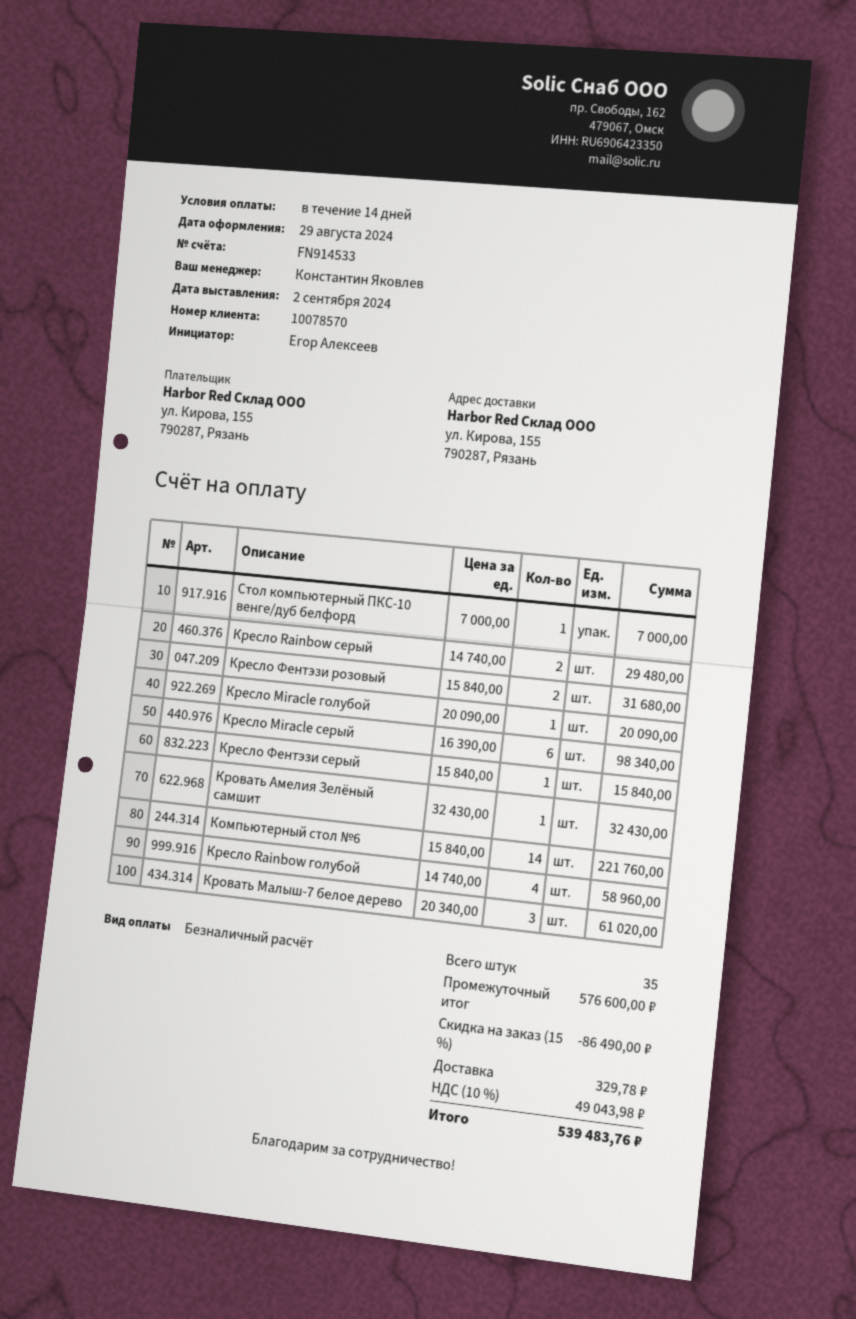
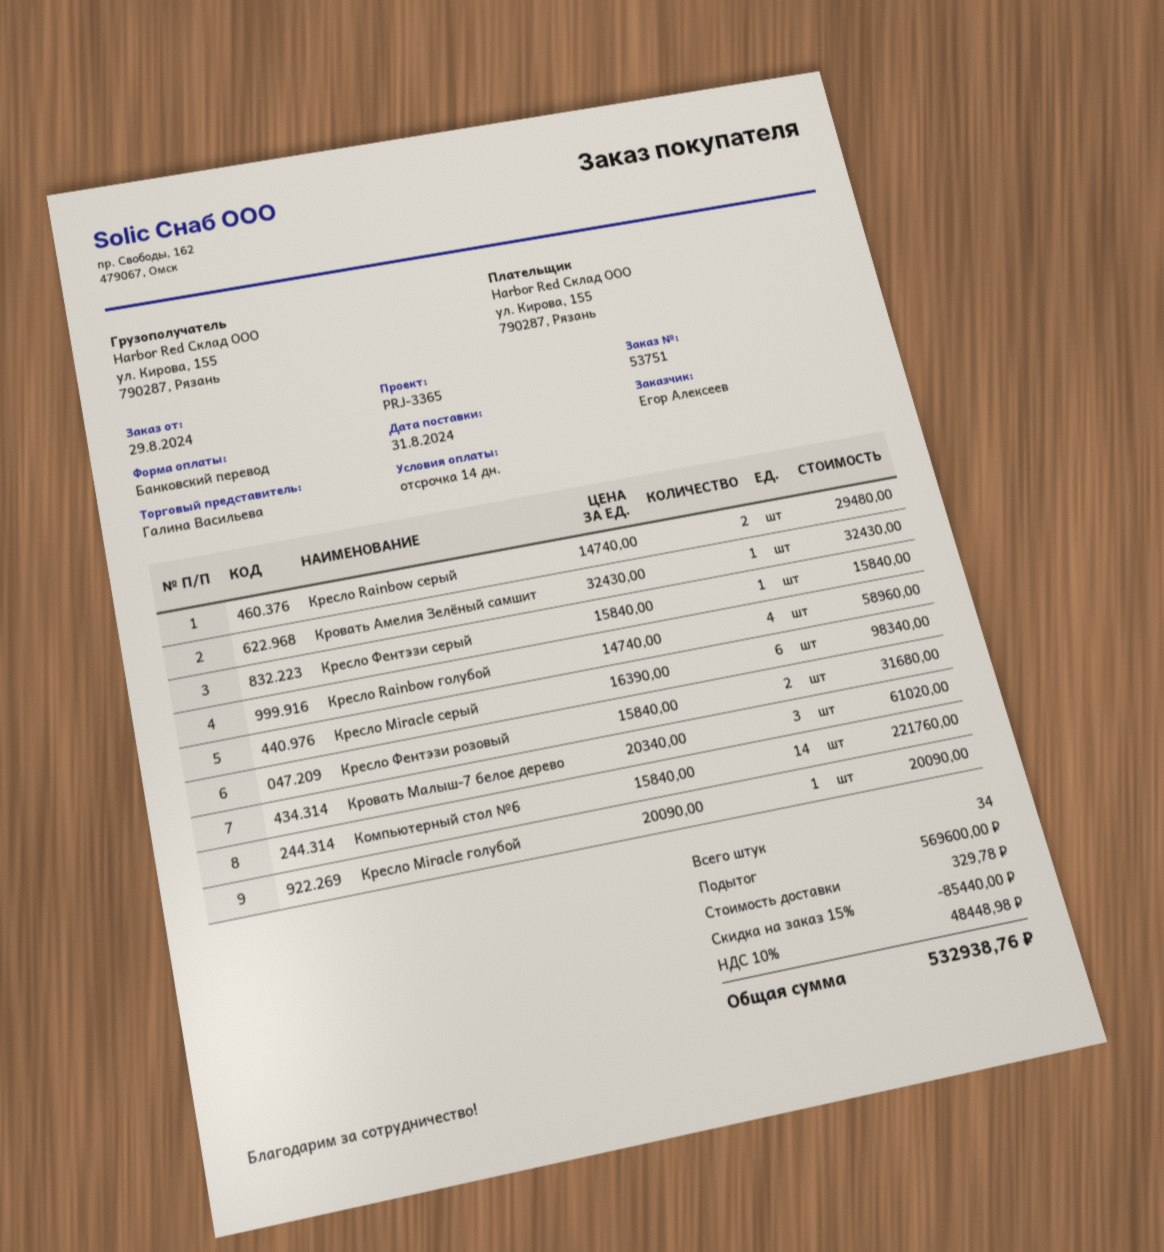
sales rep: Константин Яковлев -> Галина Васильева
Стол компьютерный ПКС-10 венге/дуб белфорд: 1 x 7000.00 = 7000.00 -> none
total quantity: 35 -> 34
subtotal: 576600.00 -> 569600.00
discount: 15% = 86490.00 -> 15% = 85440.00
tax: 10% = 49043.98 -> 10% = 48448.98
total: 539483.76 -> 532938.76

